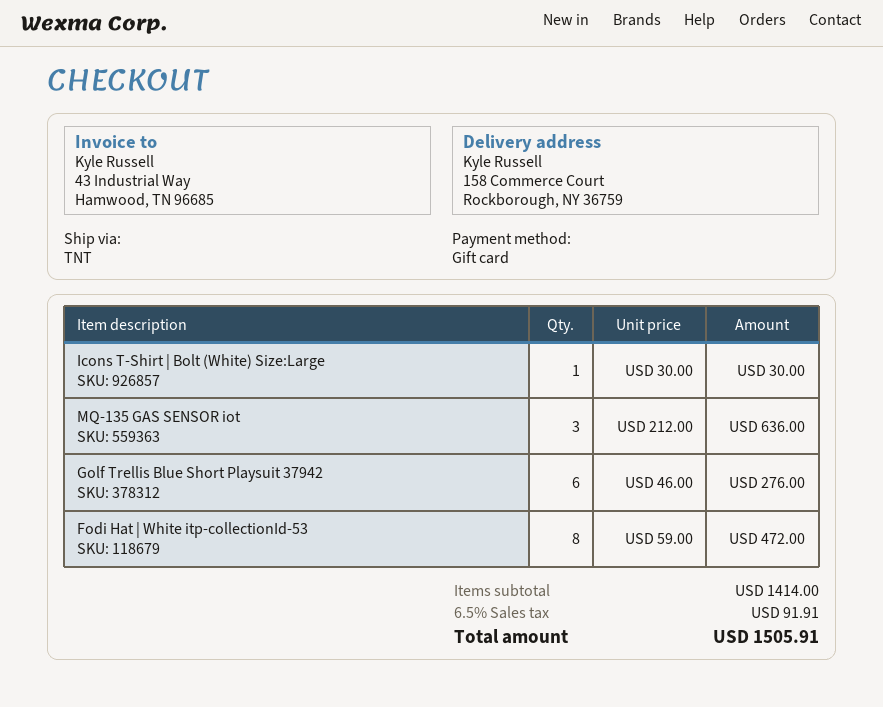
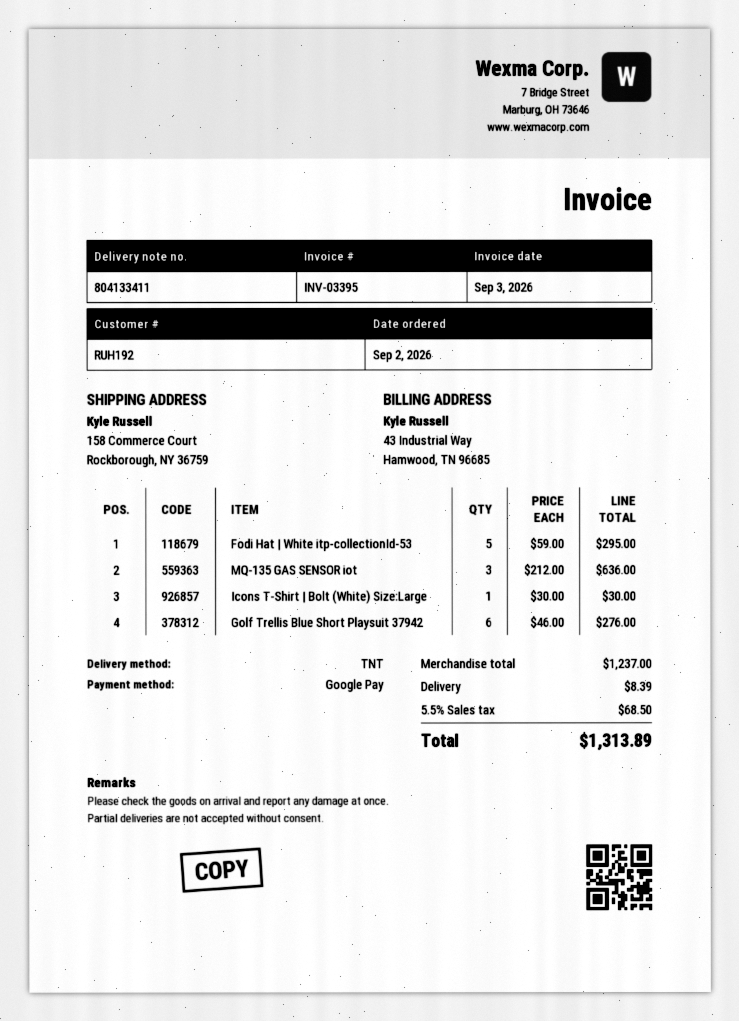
payment method: gift card -> Google Pay
Fodi Hat | White itp-collectionId-53: 8 x 59.00 = 472.00 -> 5 x 59.00 = 295.00
subtotal: 1414.00 -> 1237.00
shipping: none -> 8.39
tax: 6.5% = 91.91 -> 5.5% = 68.50
total: 1505.91 -> 1313.89

